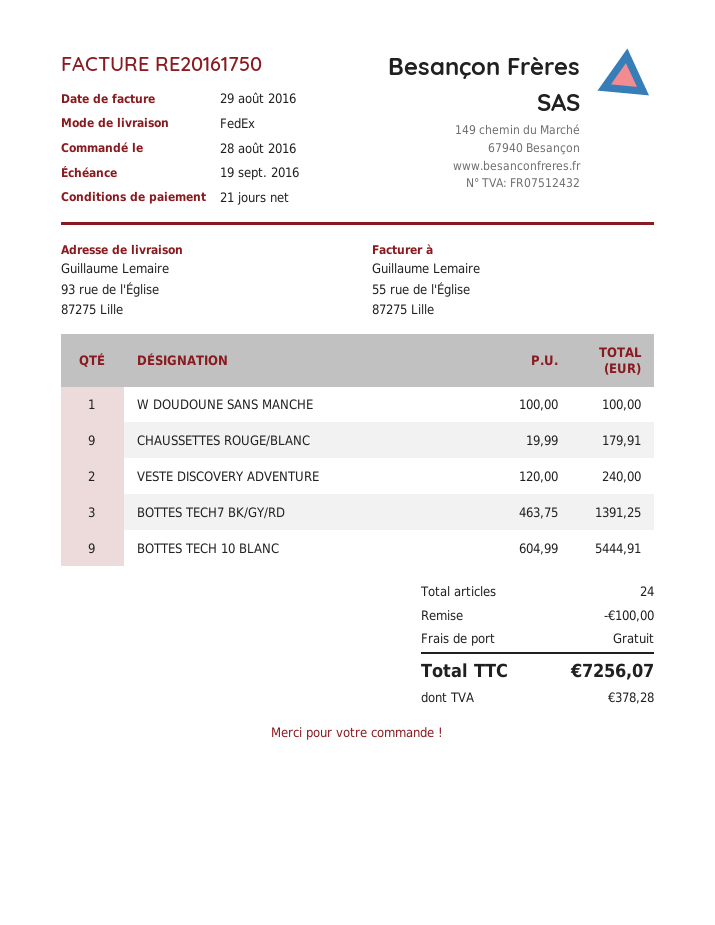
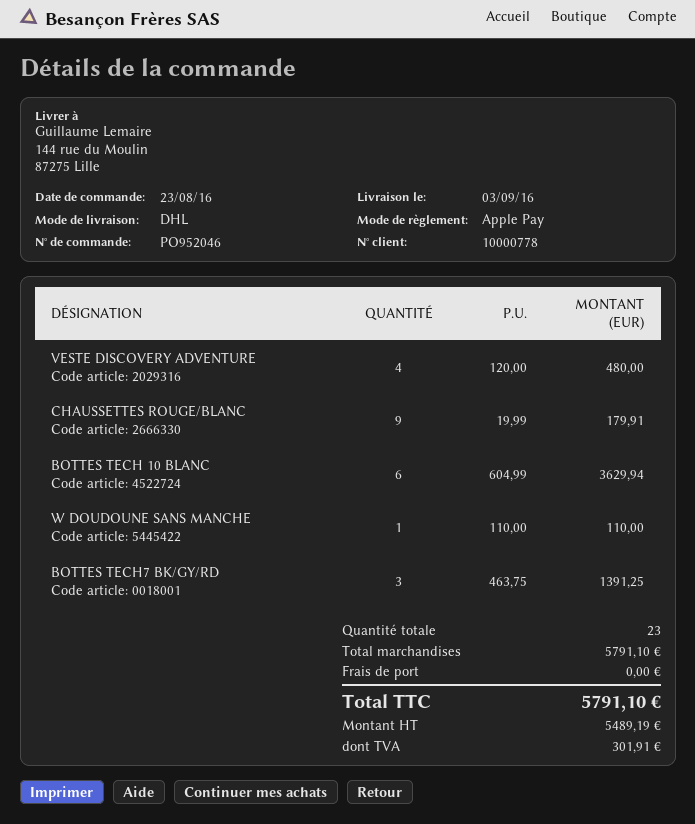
order date: 2016-08-28 -> 2016-08-23
shipping method: FedEx -> DHL
ship to: 93 rue de l'Église, 87275 Lille -> 144 rue du Moulin, 87275 Lille
W DOUDOUNE SANS MANCHE: 1 x 100.00 = 100.00 -> 1 x 110.00 = 110.00
VESTE DISCOVERY ADVENTURE: 2 x 120.00 = 240.00 -> 4 x 120.00 = 480.00
BOTTES TECH 10 BLANC: 9 x 604.99 = 5444.91 -> 6 x 604.99 = 3629.94
total quantity: 24 -> 23
discount: 100.00 -> none
tax: 378.28 -> 301.91
total: 7256.07 -> 5791.10

